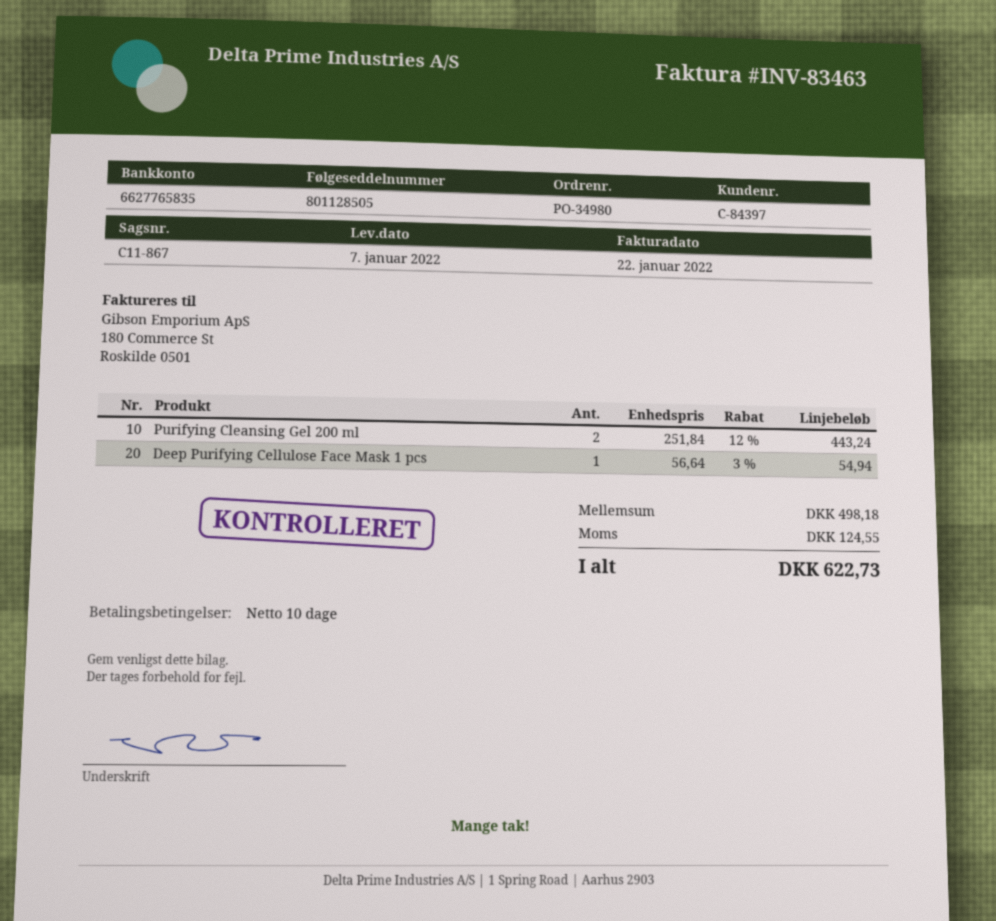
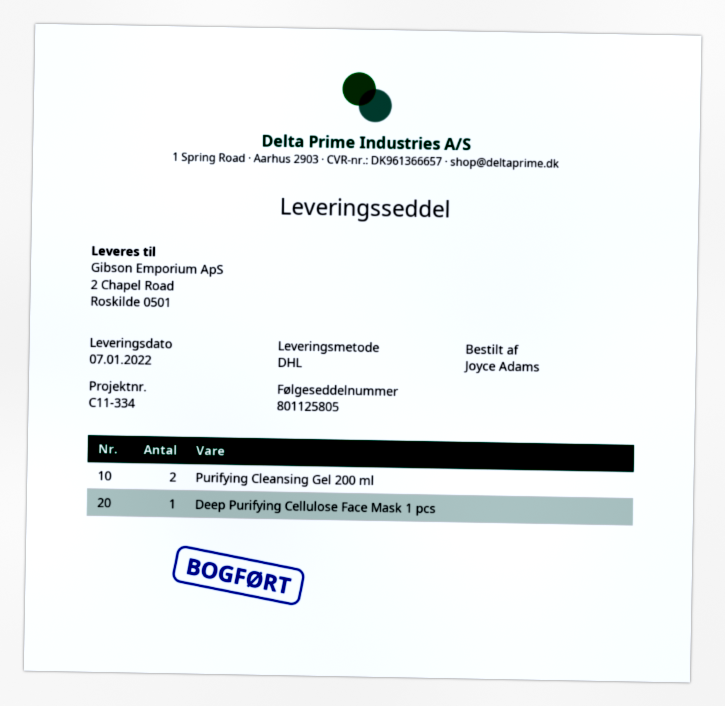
delivery note number: 801128505 -> 801125805
reference: C11-867 -> C11-334

